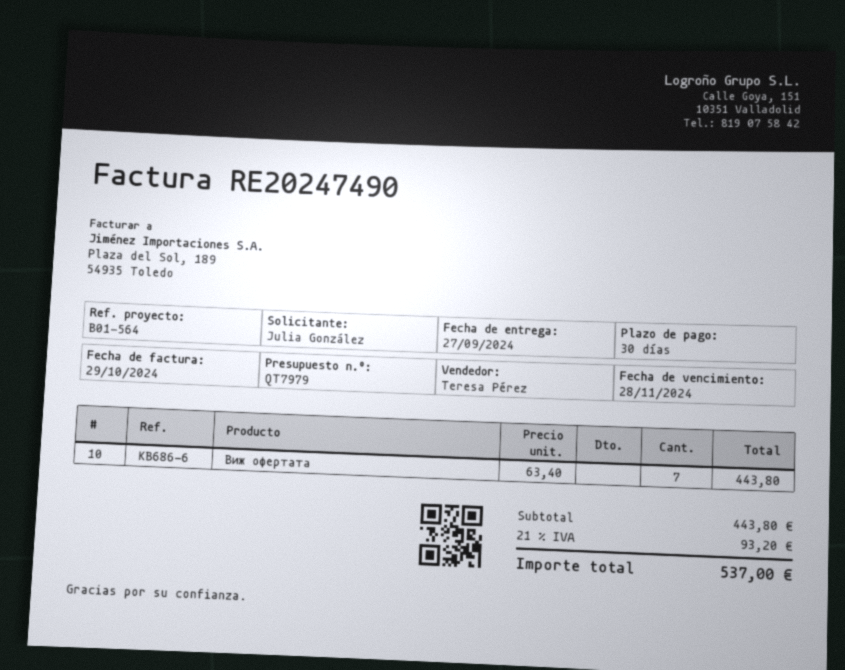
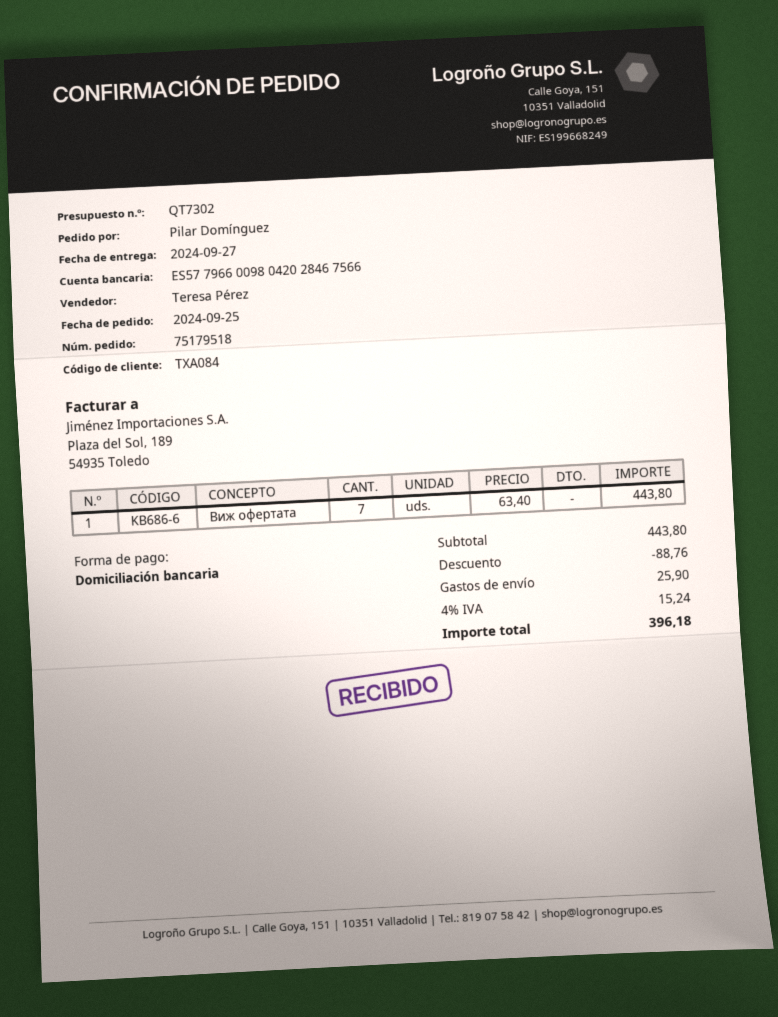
quote number: QT7979 -> QT7302
ordered by: Julia González -> Pilar Domínguez
discount: none -> 88.76
shipping: none -> 25.90
tax: 21% = 93.20 -> 4% = 15.24
total: 537.00 -> 396.18

